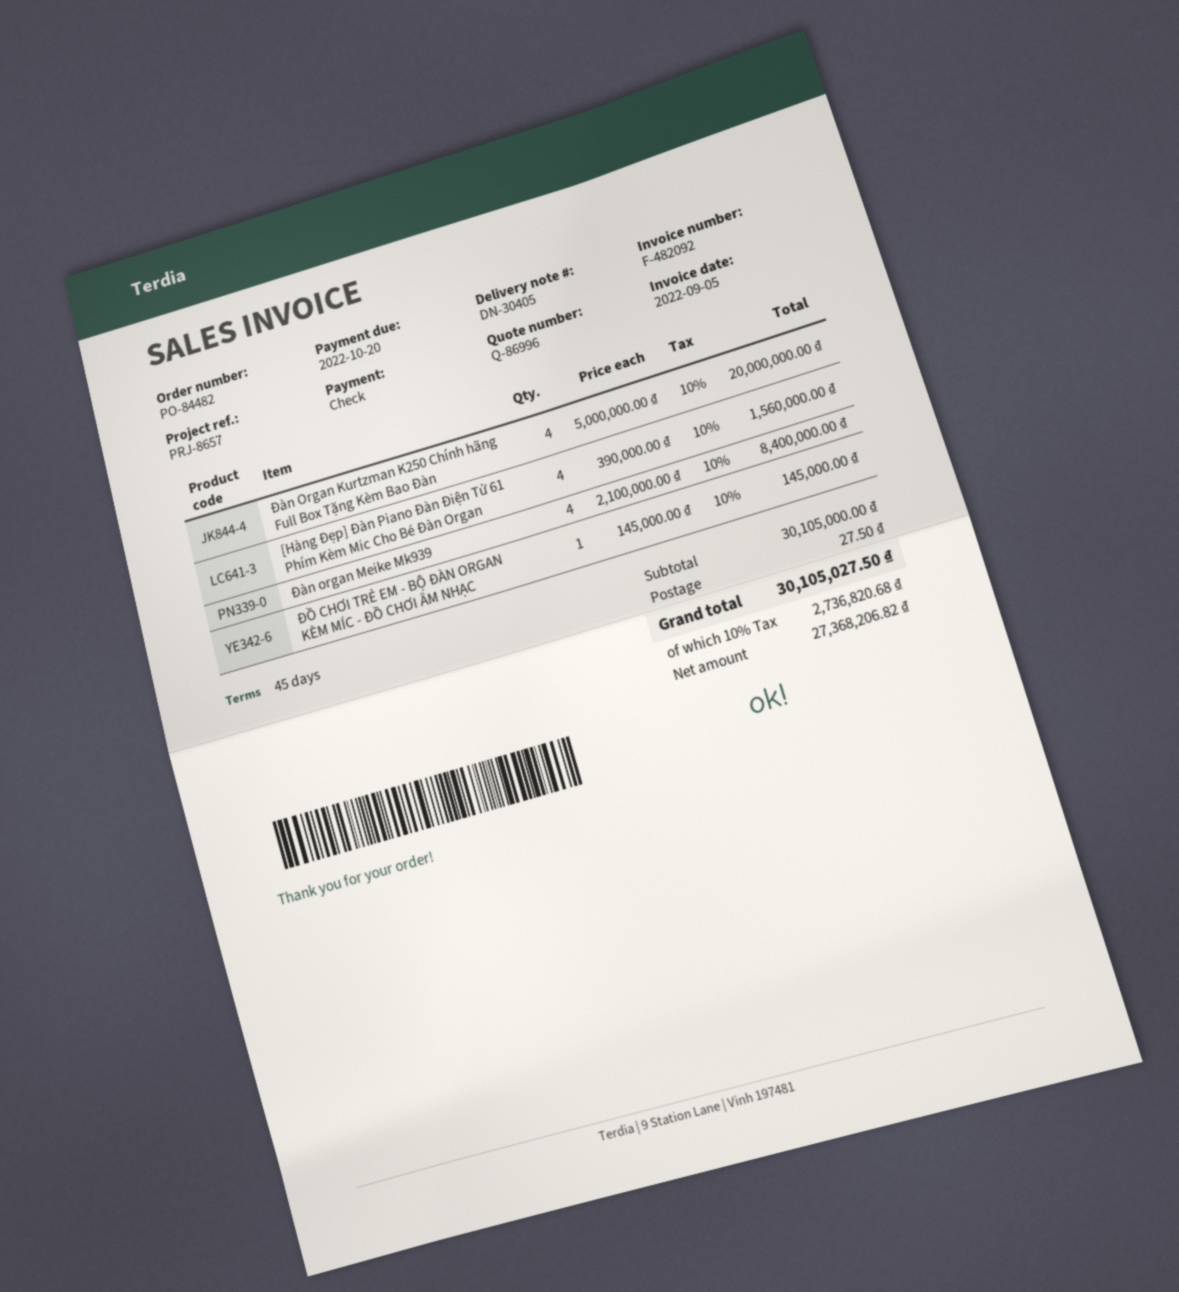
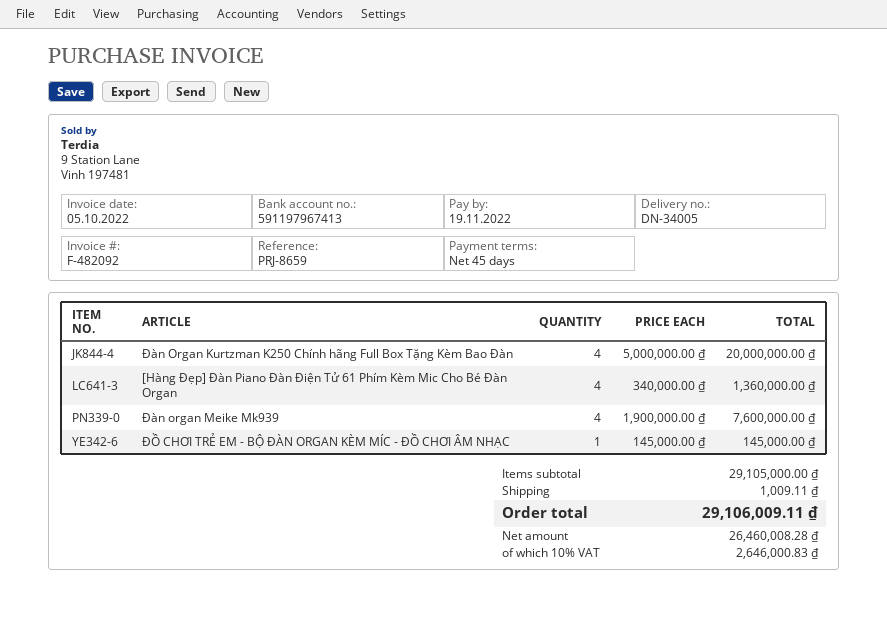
delivery note number: DN-30405 -> DN-34005
invoice date: 2022-09-05 -> 2022-10-05
due date: 2022-10-20 -> 2022-11-19
reference: PRJ-8657 -> PRJ-8659
[Hàng Đẹp] Đàn Piano Đàn Điện Tử 61 Phím Kèm Mic Cho Bé Đàn Organ: 4 x 390000.00 = 1560000.00 -> 4 x 340000.00 = 1360000.00
Đàn organ Meike Mk939: 4 x 2100000.00 = 8400000.00 -> 4 x 1900000.00 = 7600000.00
subtotal: 30105000.00 -> 29105000.00
shipping: 27.50 -> 1009.11
net: 27368206.82 -> 26460008.28
tax: 10% = 2736820.68 -> 10% = 2646000.83
total: 30105027.50 -> 29106009.11

